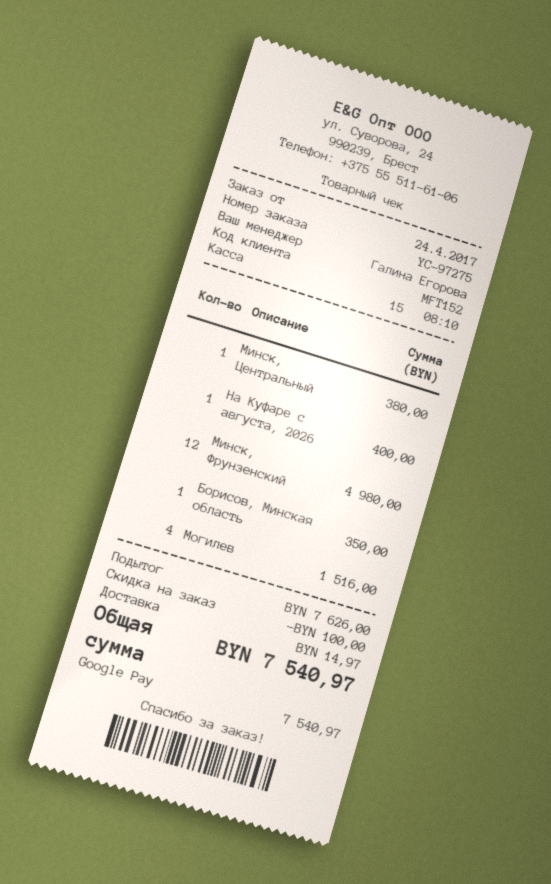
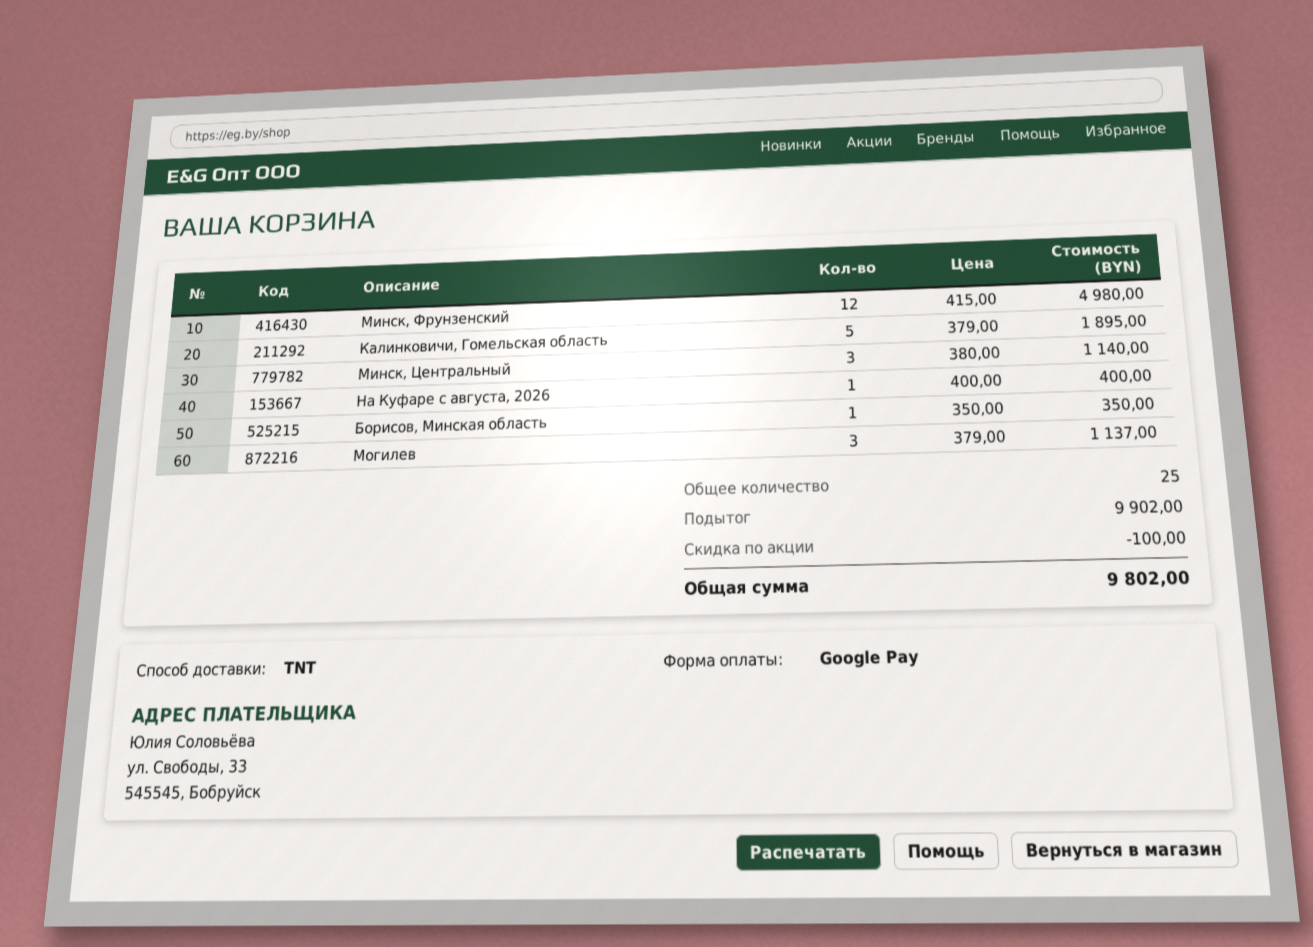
Минск, Центральный: 1 for 380.00 -> 3 for 1140.00
Могилев: 4 for 1516.00 -> 3 for 1137.00
Калинковичи, Гомельская область: none -> 5 for 1895.00
subtotal: 7626.00 -> 9902.00
shipping: 14.97 -> none
total: 7540.97 -> 9802.00

